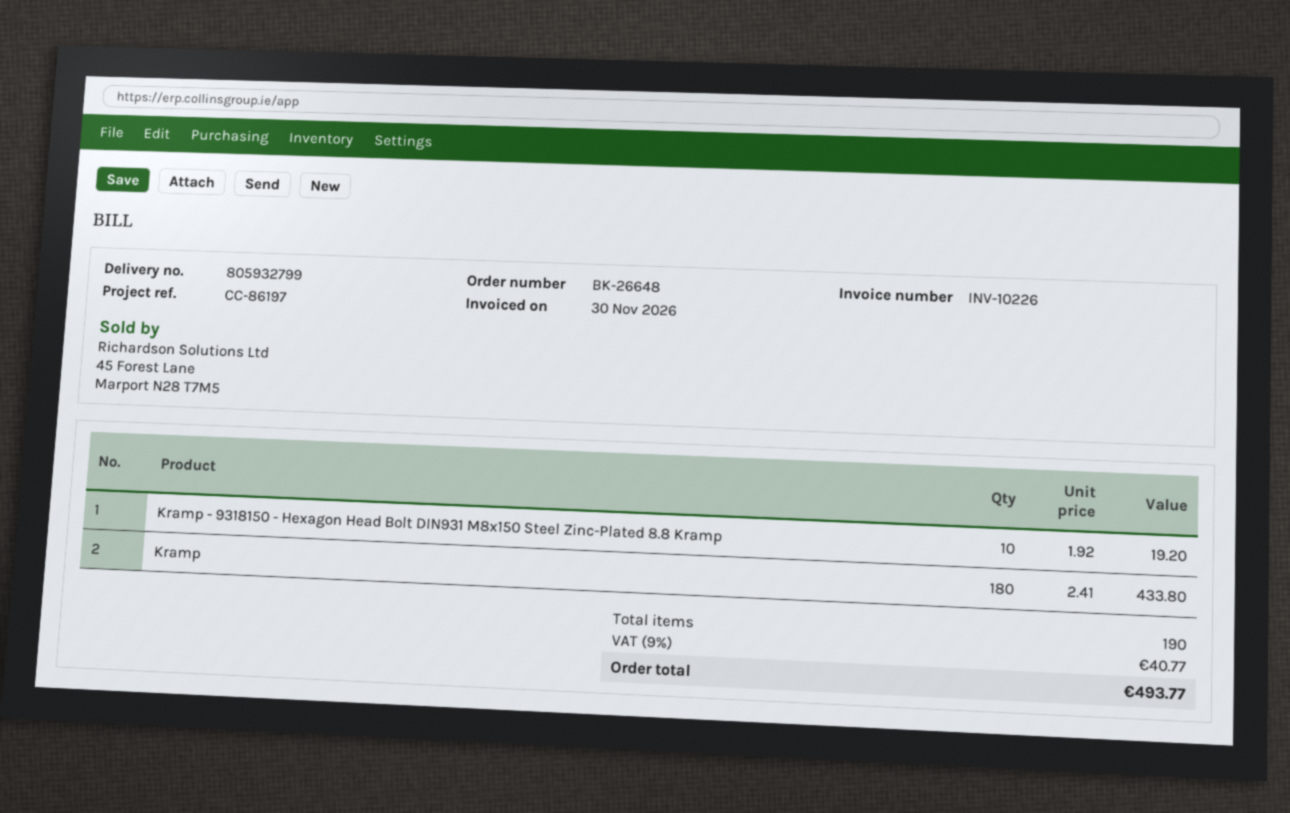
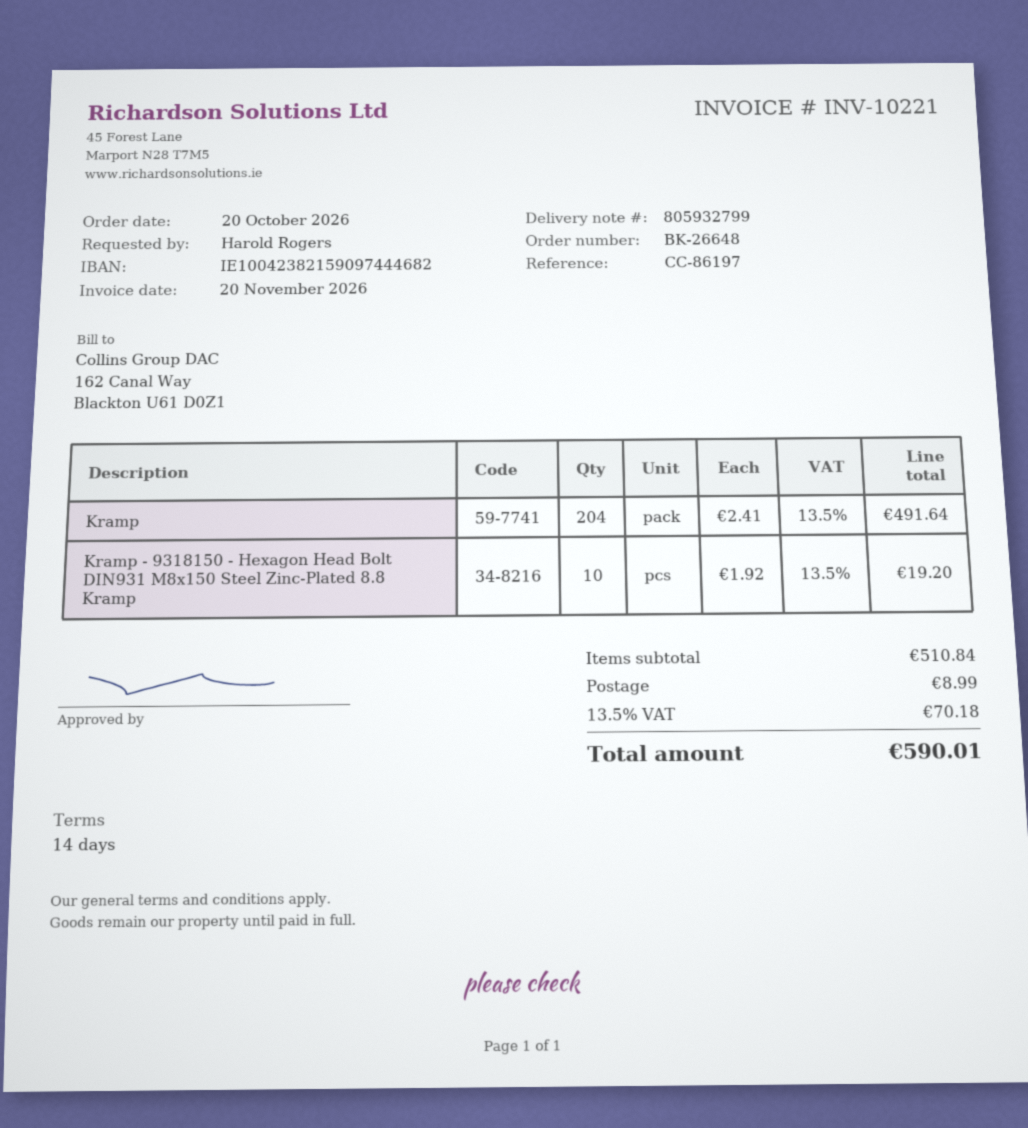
invoice number: INV-10226 -> INV-10221
invoice date: 2026-11-30 -> 2026-11-20
Kramp: 180 x 2.41 = 433.80 -> 204 x 2.41 = 491.64
shipping: none -> 8.99
tax: 9% = 40.77 -> 13.5% = 70.18
total: 493.77 -> 590.01

